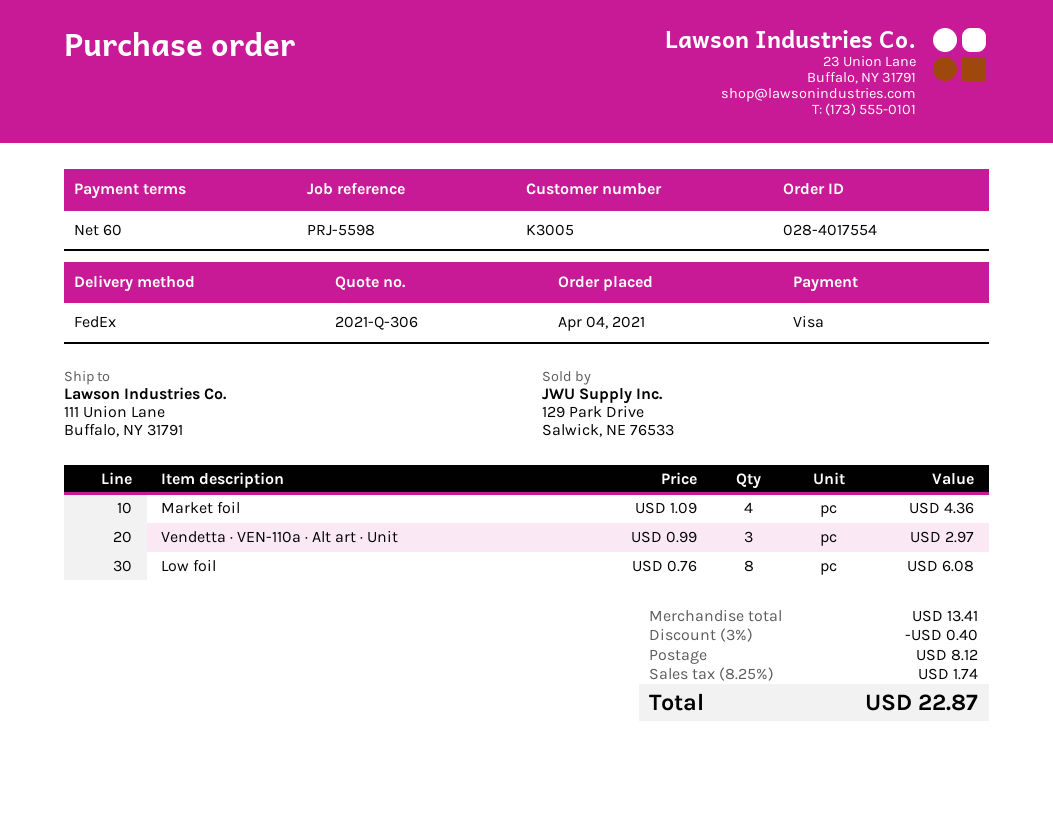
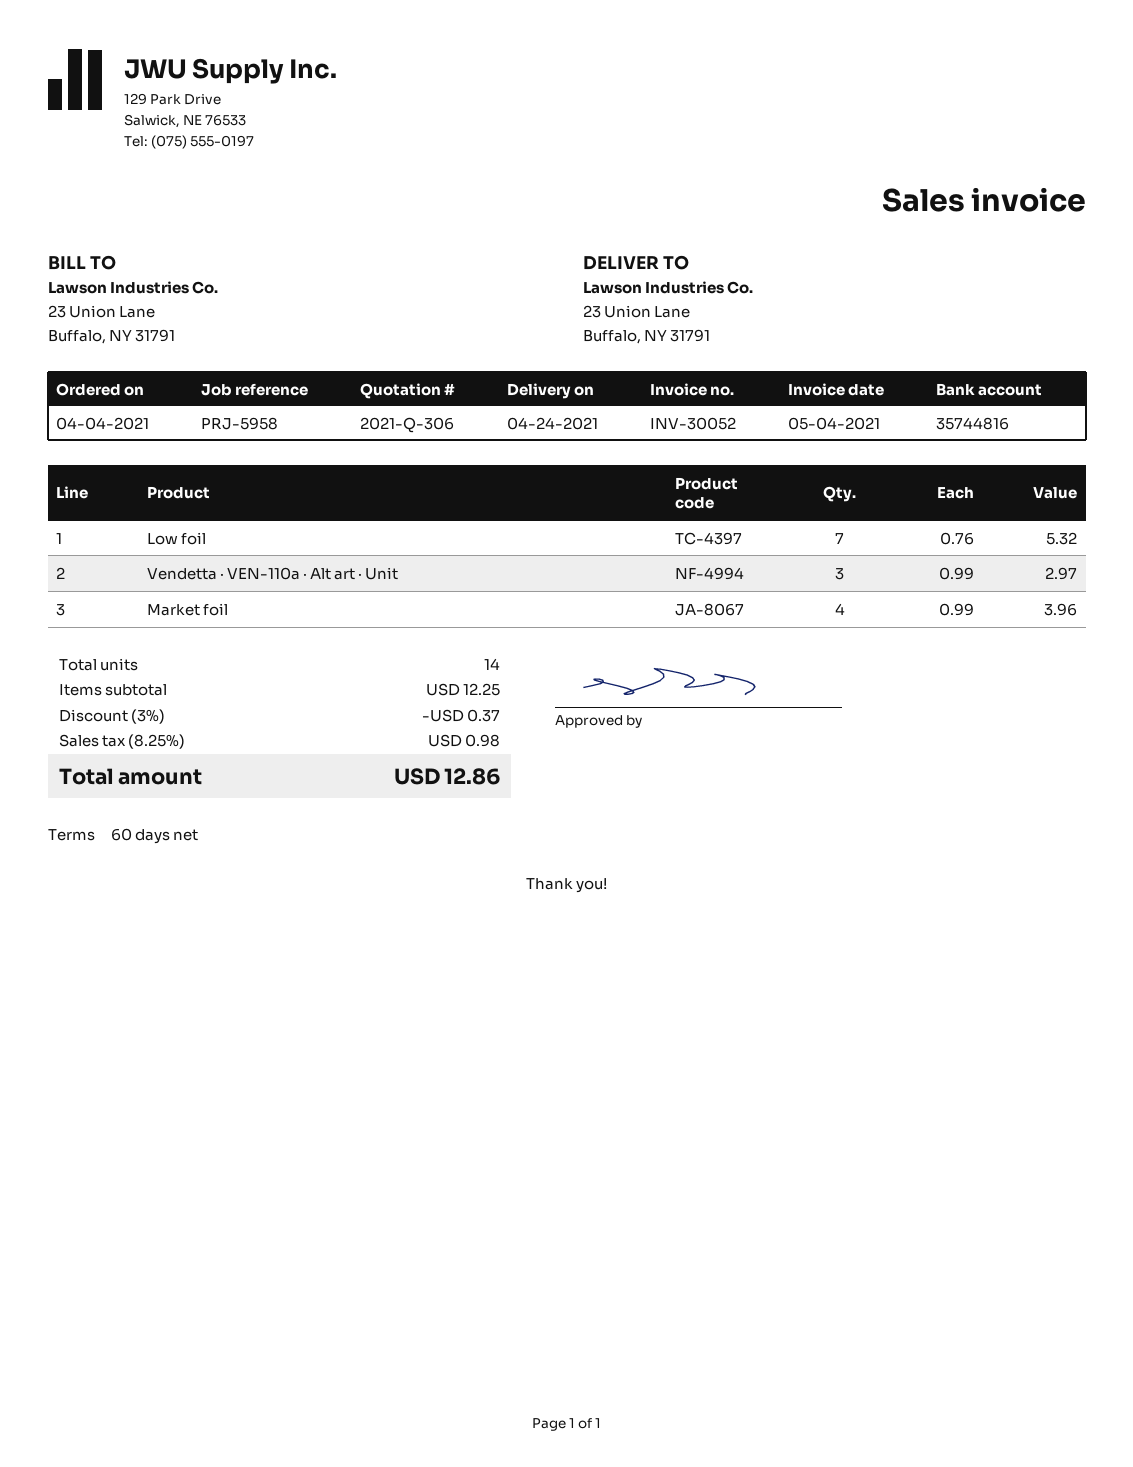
reference: PRJ-5598 -> PRJ-5958
ship to: 111 Union Lane, Buffalo, NY 31791 -> 23 Union Lane, Buffalo, NY 31791
Market foil: 4 x 1.09 = 4.36 -> 4 x 0.99 = 3.96
Low foil: 8 x 0.76 = 6.08 -> 7 x 0.76 = 5.32
subtotal: 13.41 -> 12.25
discount: 3% = 0.40 -> 3% = 0.37
shipping: 8.12 -> none
tax: 8.25% = 1.74 -> 8.25% = 0.98
total: 22.87 -> 12.86

